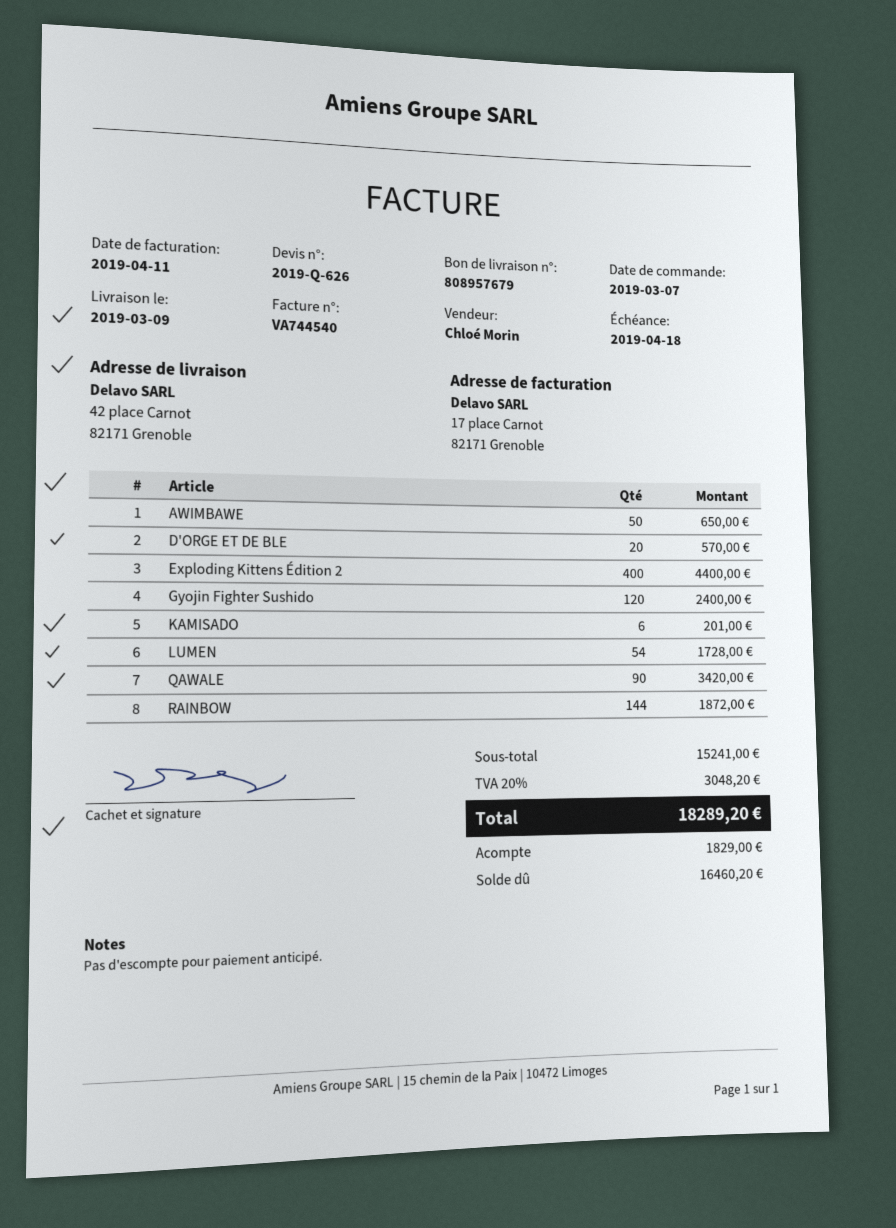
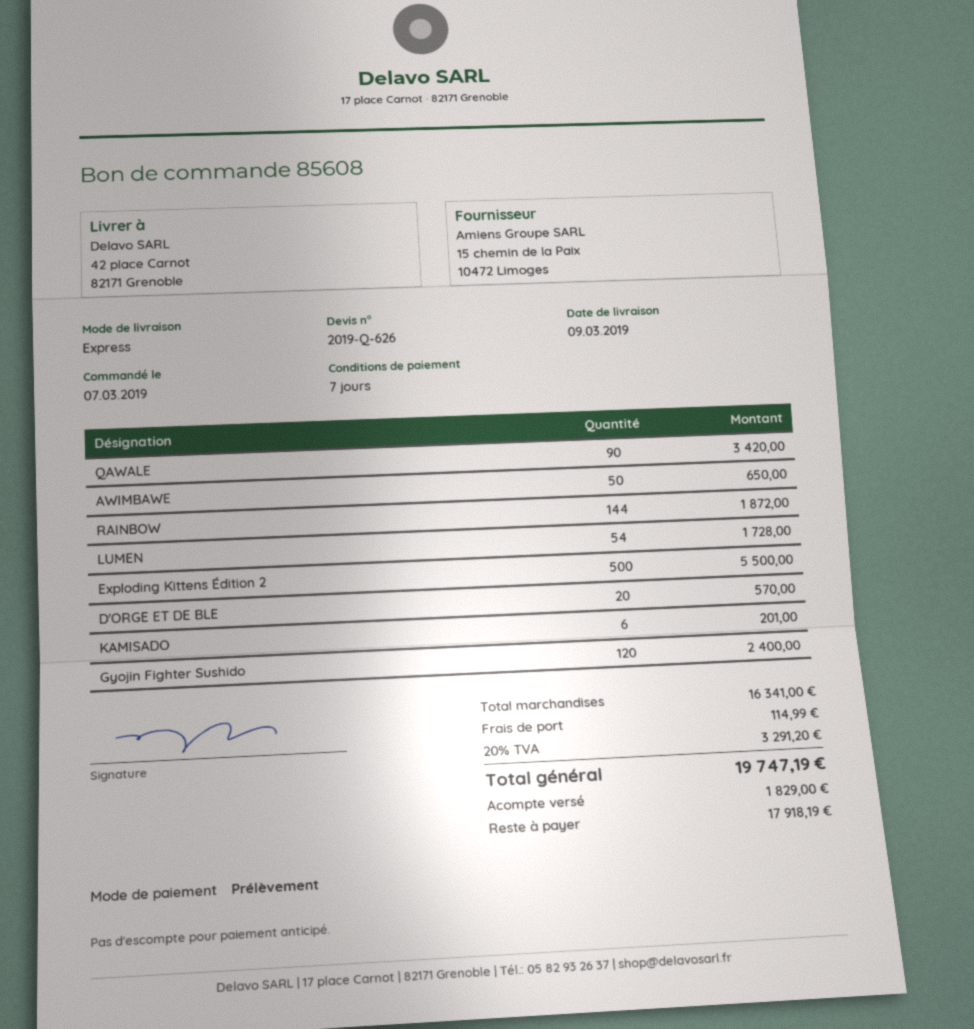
Exploding Kittens Édition 2: 400 for 4400.00 -> 500 for 5500.00
subtotal: 15241.00 -> 16341.00
shipping: none -> 114.99
tax: 20% = 3048.20 -> 20% = 3291.20
total: 18289.20 -> 19747.19
balance: 16460.20 -> 17918.19

